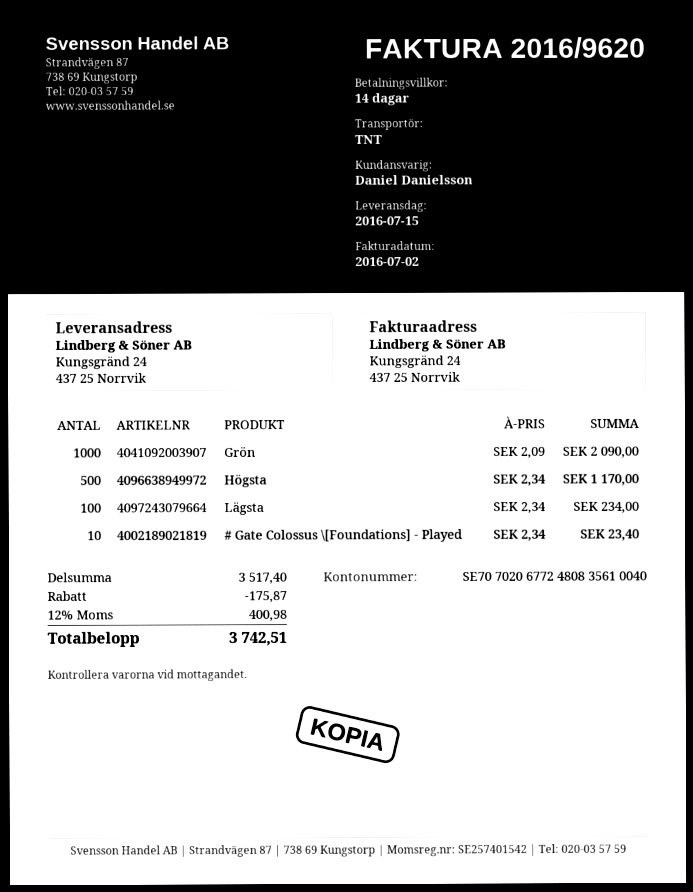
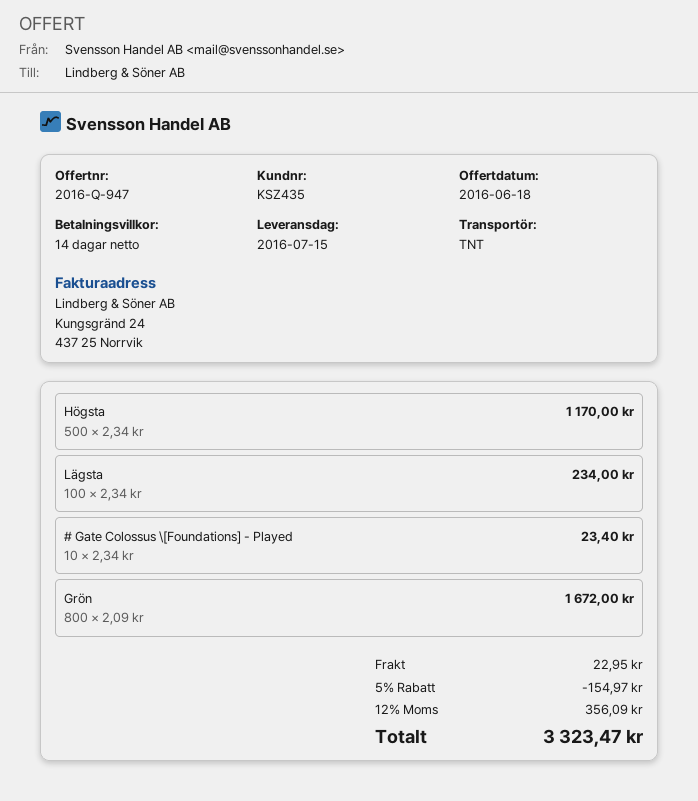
Grön: 1000 x 2.09 = 2090.00 -> 800 x 2.09 = 1672.00
discount: 175.87 -> 154.97
shipping: none -> 22.95
tax: 12% = 400.98 -> 12% = 356.09
total: 3742.51 -> 3323.47

